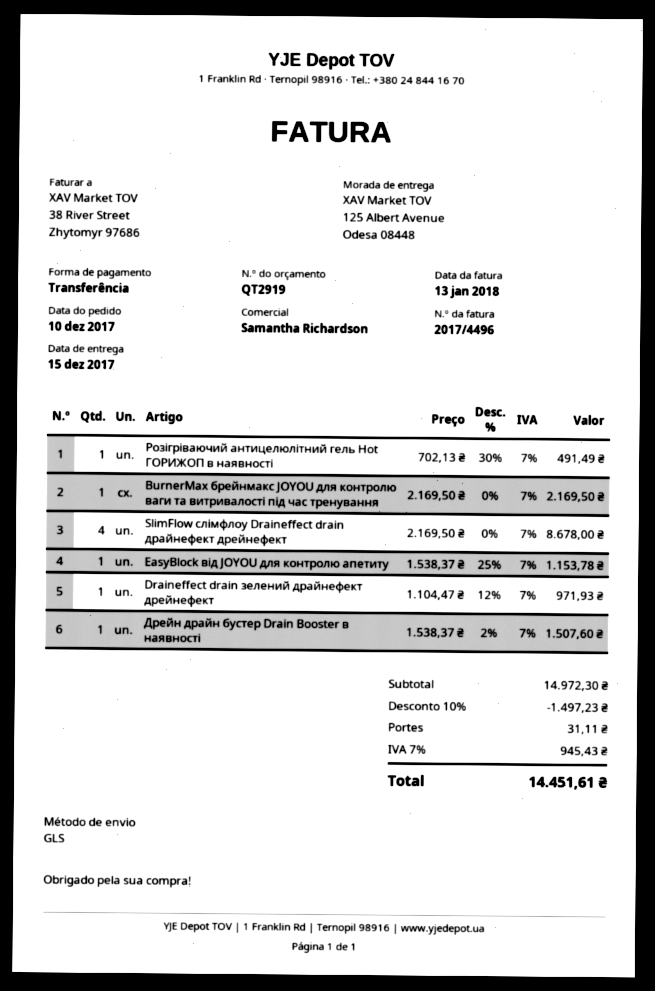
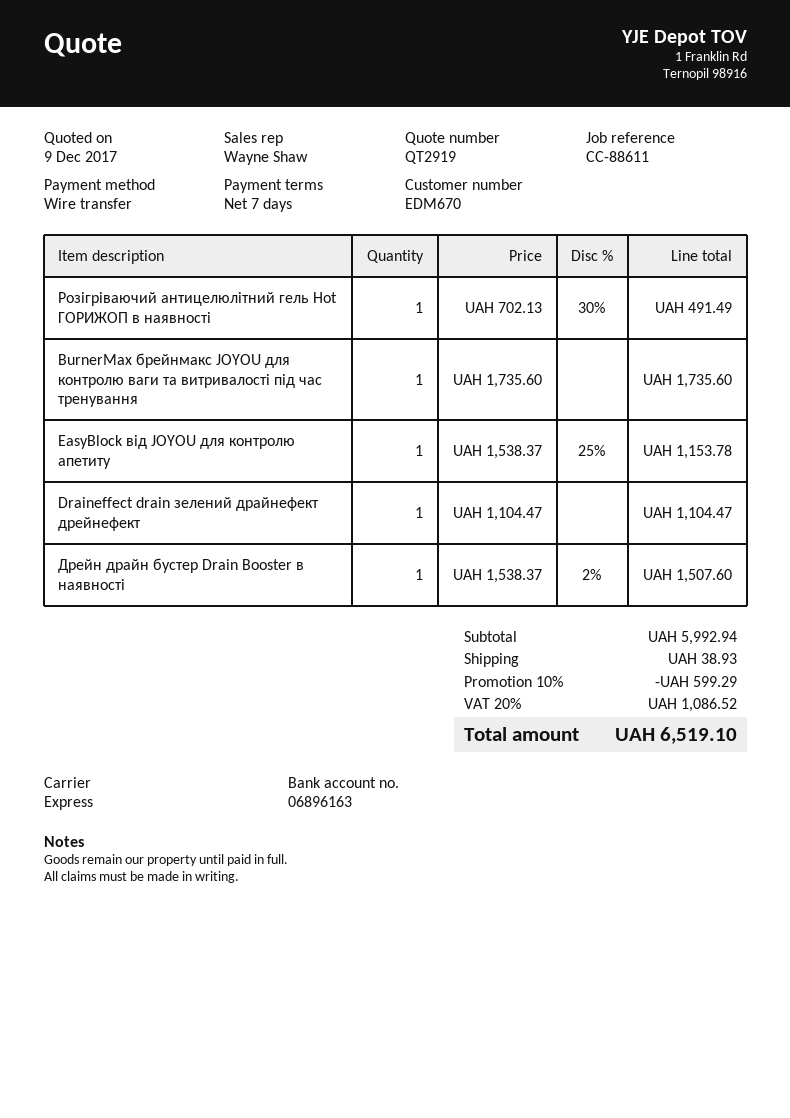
sales rep: Samantha Richardson -> Wayne Shaw
shipping method: GLS -> express
BurnerMax брейнмакс JOYOU для контролю ваги та витривалості під час тренування: 1 x 2169.50 = 2169.50 -> 1 x 1735.60 = 1735.60
SlimFlow слімфлоу Draineffect drain драйнефект дрейнефект: 4 x 2169.50 = 8678.00 -> none
Draineffect drain зелений драйнефект дрейнефект: 1 x 1104.47 - 12% = 971.93 -> 1 x 1104.47 = 1104.47
subtotal: 14972.30 -> 5992.94
discount: 10% = 1497.23 -> 10% = 599.29
shipping: 31.11 -> 38.93
tax: 7% = 945.43 -> 20% = 1086.52
total: 14451.61 -> 6519.10

